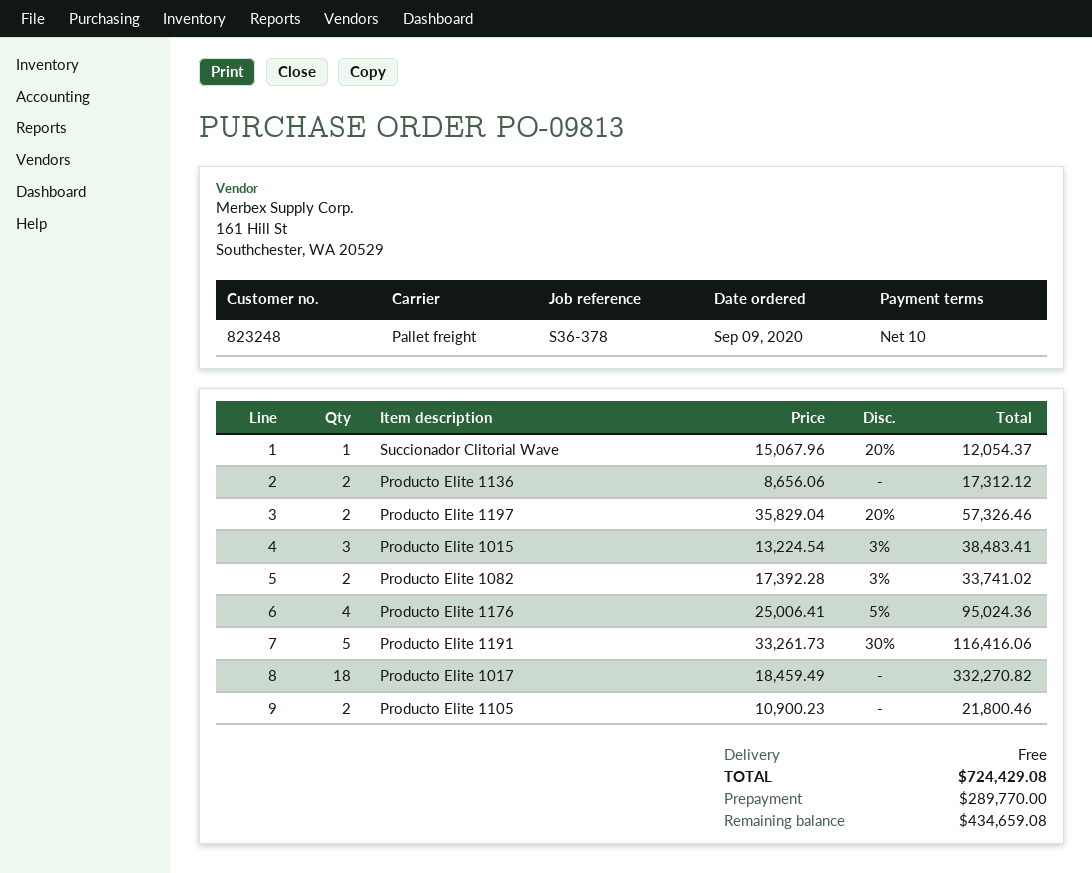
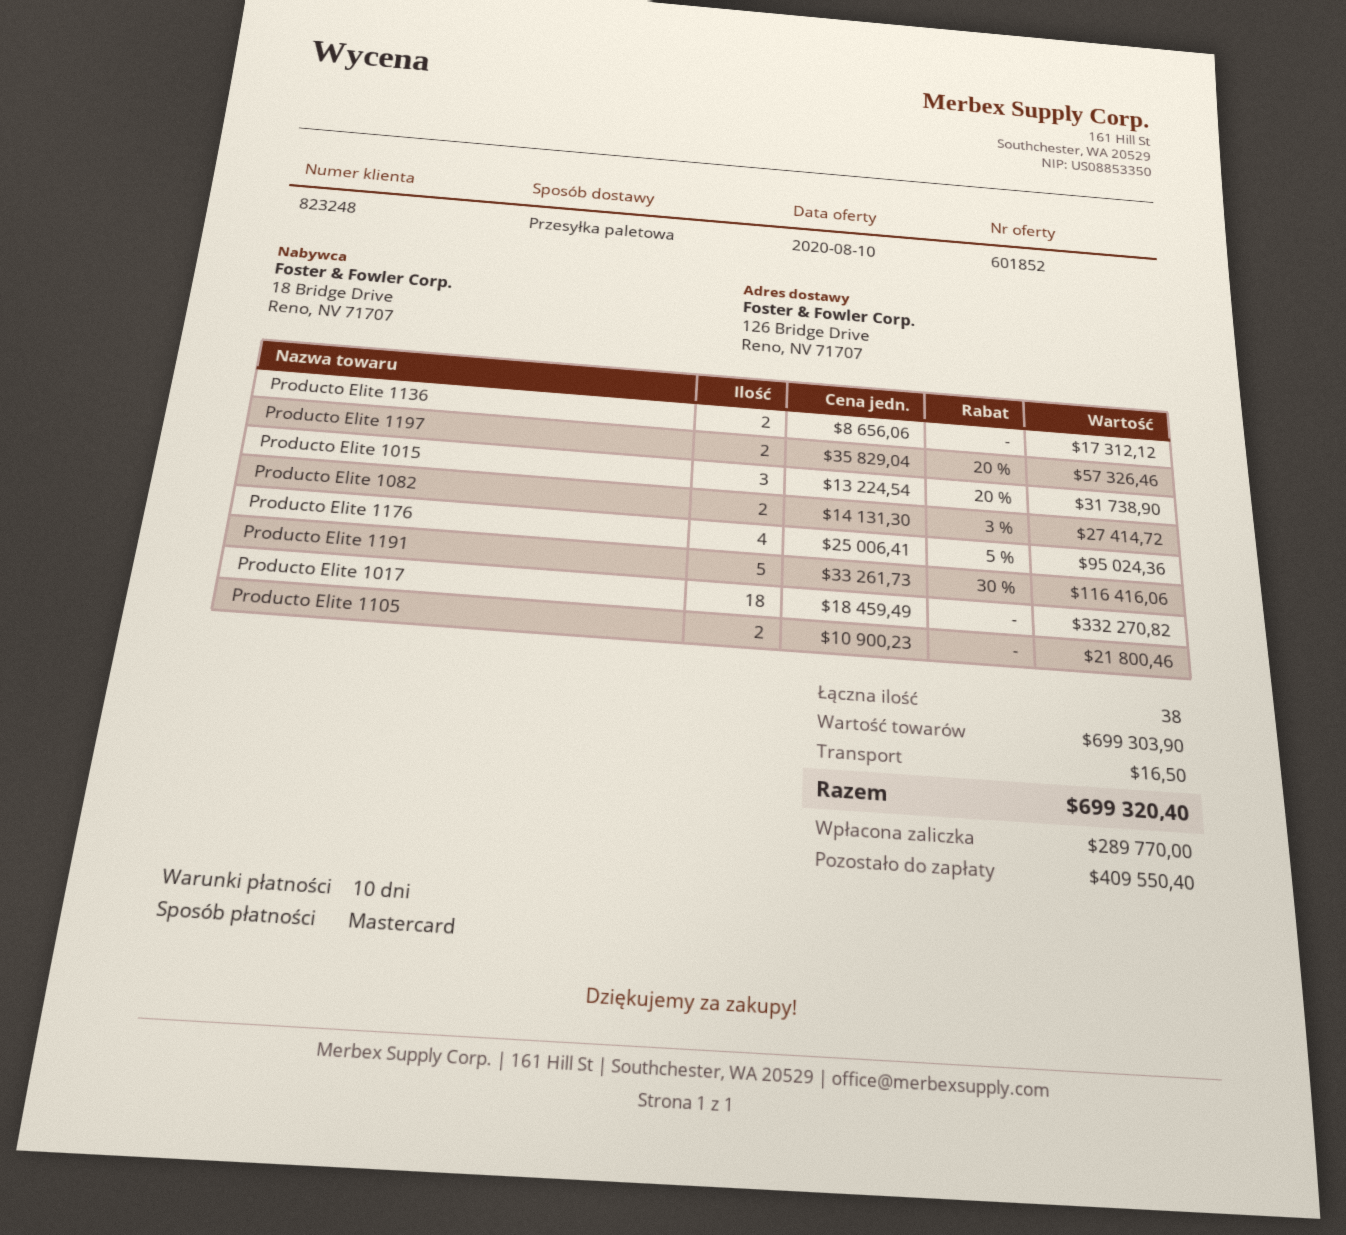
Succionador Clitorial Wave: 1 x 15067.96 - 20% = 12054.37 -> none
Producto Elite 1015: 3 x 13224.54 - 3% = 38483.41 -> 3 x 13224.54 - 20% = 31738.90
Producto Elite 1082: 2 x 17392.28 - 3% = 33741.02 -> 2 x 14131.30 - 3% = 27414.72
shipping: 0.00 -> 16.50
total: 724429.08 -> 699320.40
balance: 434659.08 -> 409550.40

